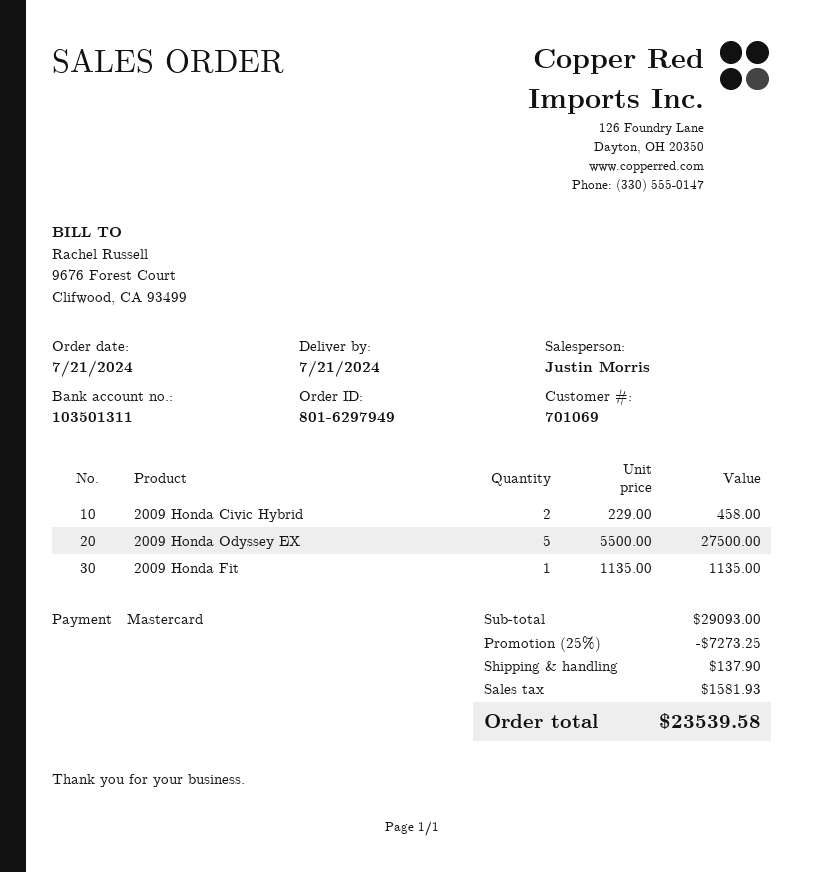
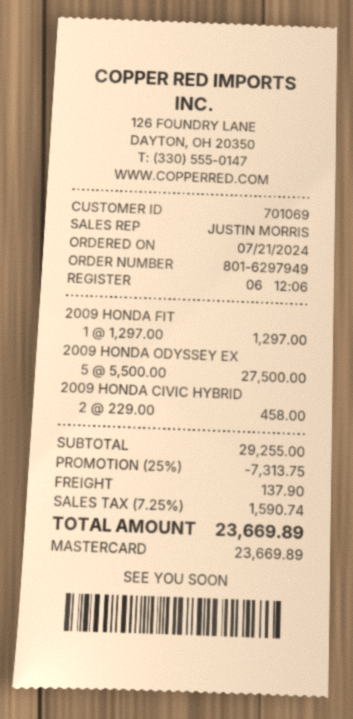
2009 Honda Fit: 1 x 1135.00 = 1135.00 -> 1 x 1297.00 = 1297.00
subtotal: 29093.00 -> 29255.00
discount: 25% = 7273.25 -> 25% = 7313.75
tax: 1581.93 -> 1590.74
total: 23539.58 -> 23669.89

